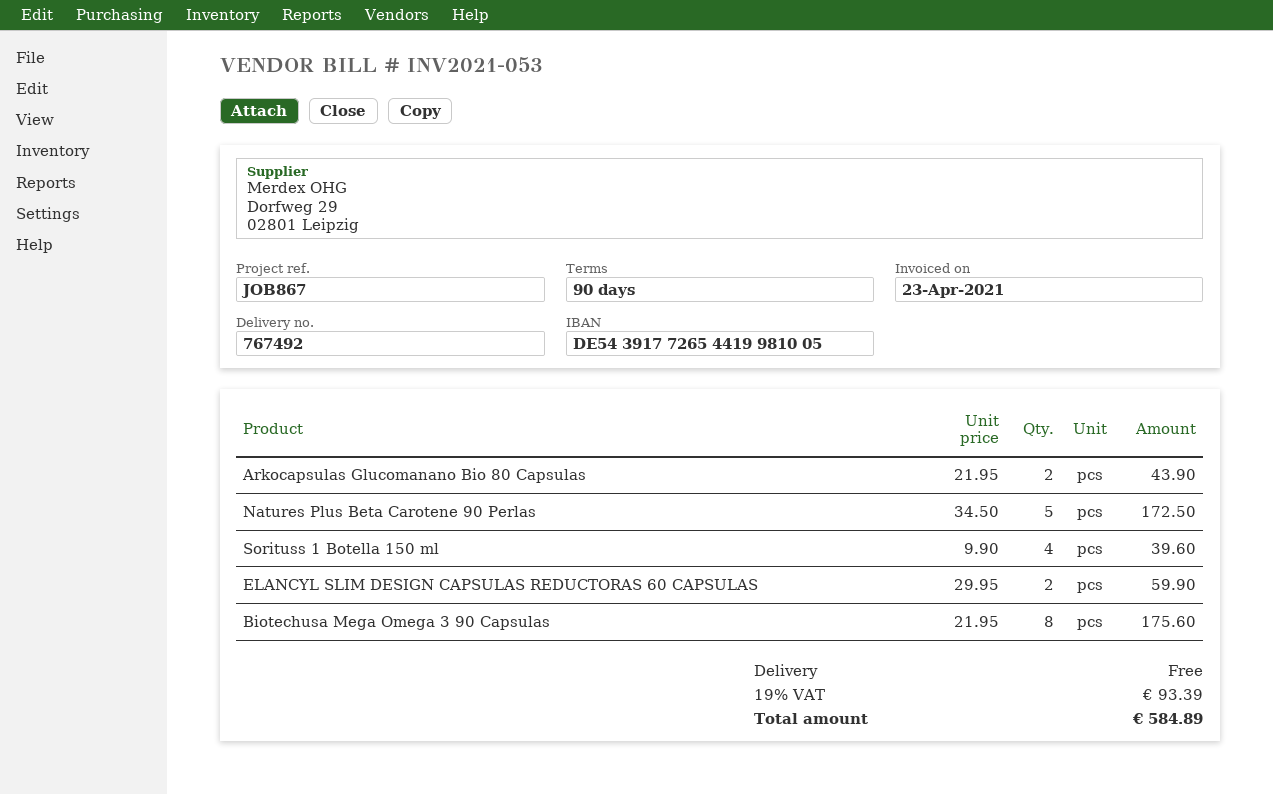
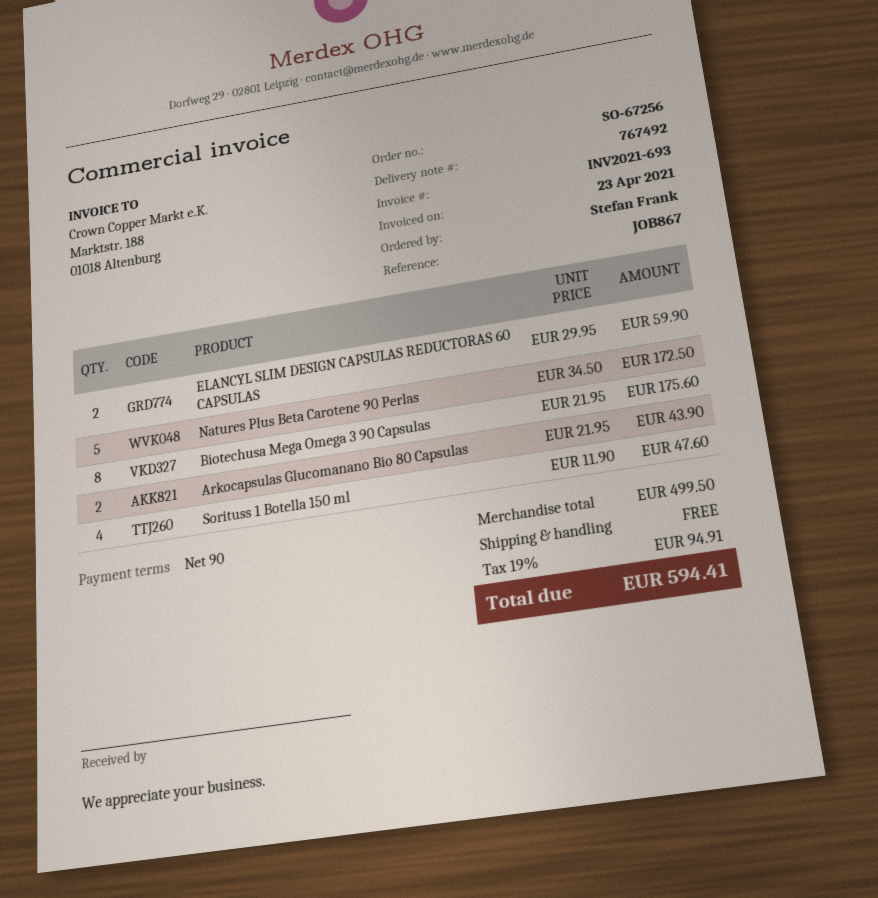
invoice number: INV2021-053 -> INV2021-693
Sorituss 1 Botella 150 ml: 4 x 9.90 = 39.60 -> 4 x 11.90 = 47.60
tax: 19% = 93.39 -> 19% = 94.91
total: 584.89 -> 594.41

